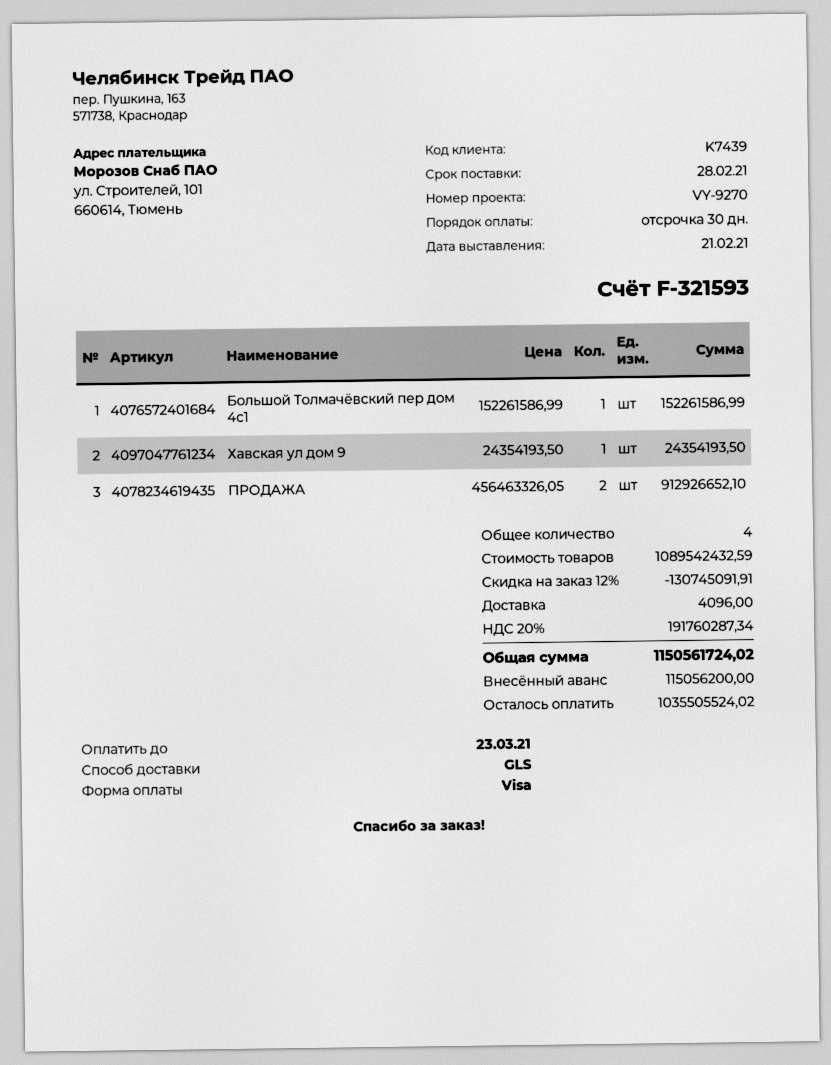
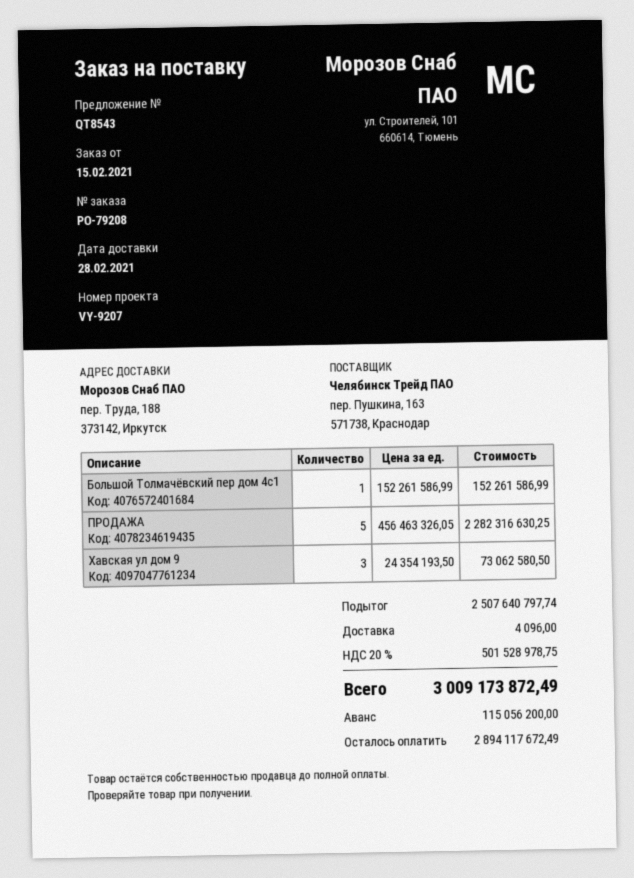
reference: VY-9270 -> VY-9207
Хавская ул дом 9: 1 x 24354193.50 = 24354193.50 -> 3 x 24354193.50 = 73062580.50
ПРОДАЖА: 2 x 456463326.05 = 912926652.10 -> 5 x 456463326.05 = 2282316630.25
subtotal: 1089542432.59 -> 2507640797.74
discount: 12% = 130745091.91 -> none
tax: 20% = 191760287.34 -> 20% = 501528978.75
total: 1150561724.02 -> 3009173872.49
balance: 1035505524.02 -> 2894117672.49

